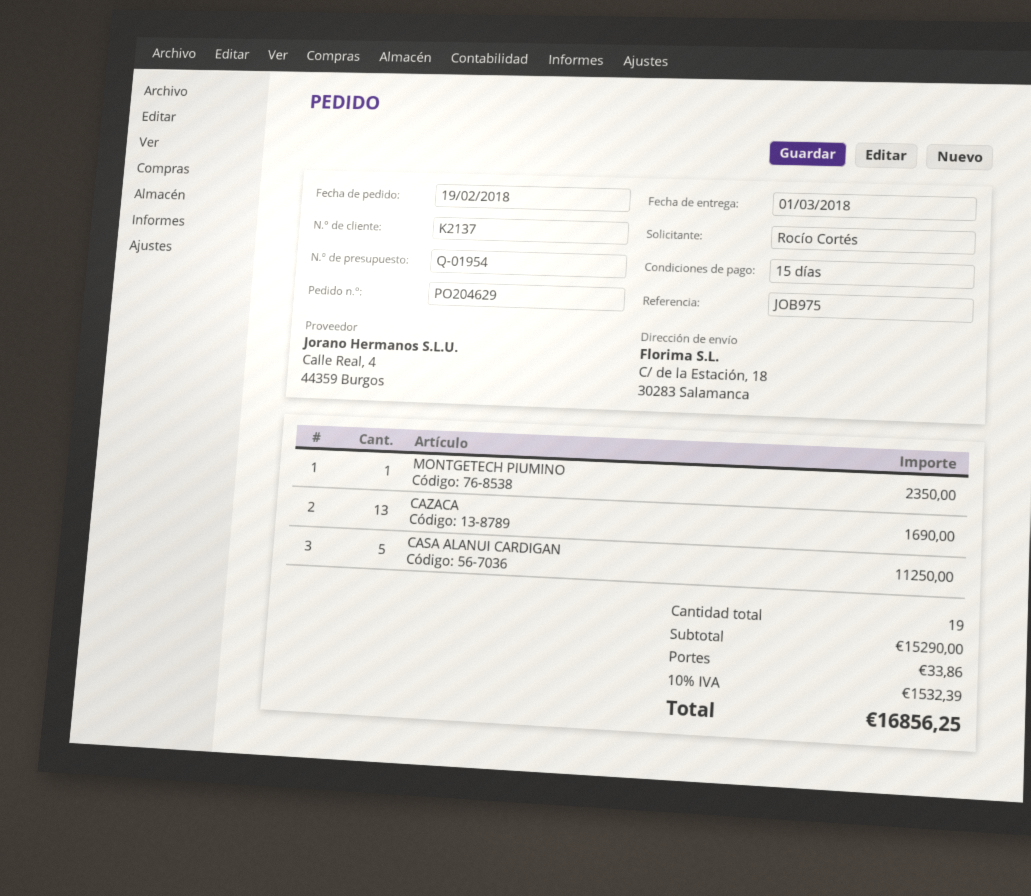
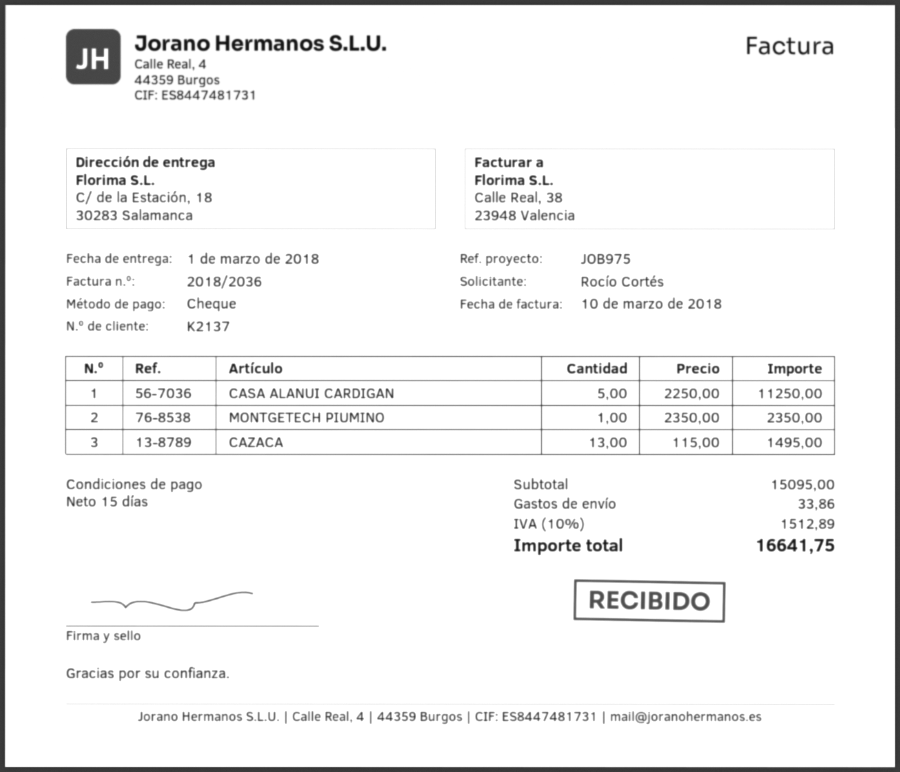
CAZACA: 13 for 1690.00 -> 13 for 1495.00
subtotal: 15290.00 -> 15095.00
tax: 10% = 1532.39 -> 10% = 1512.89
total: 16856.25 -> 16641.75

